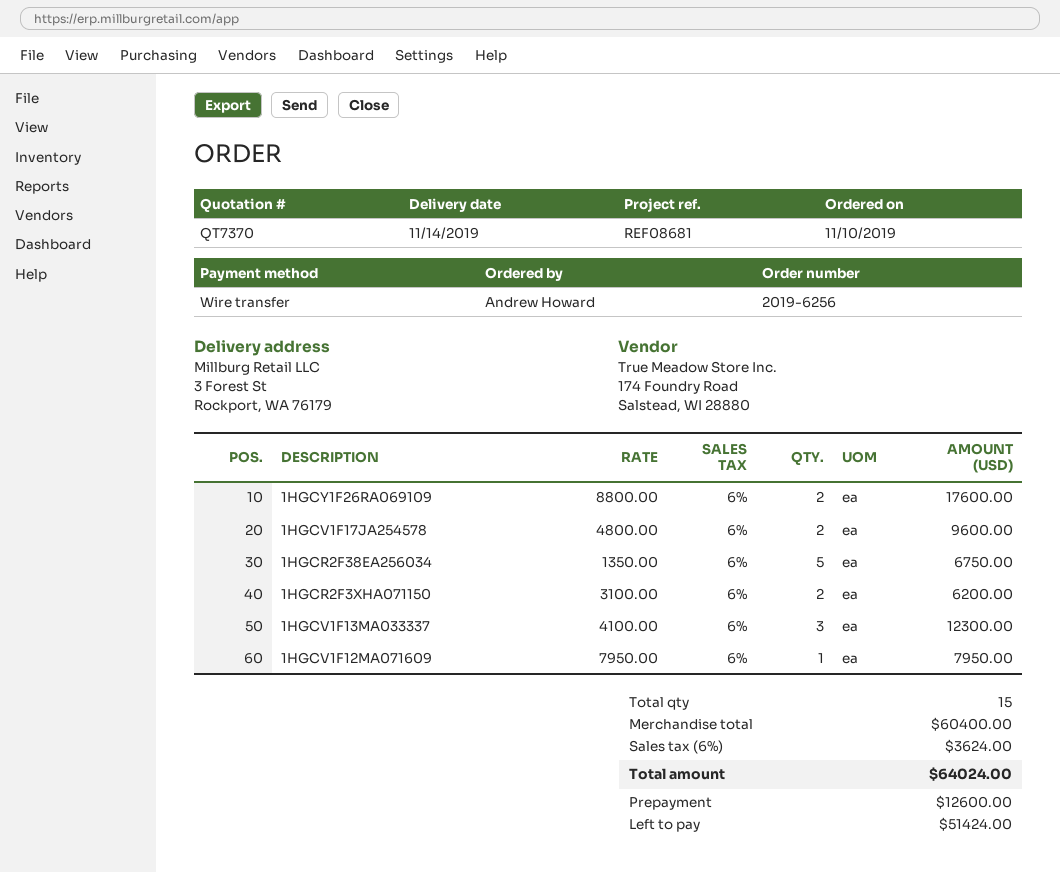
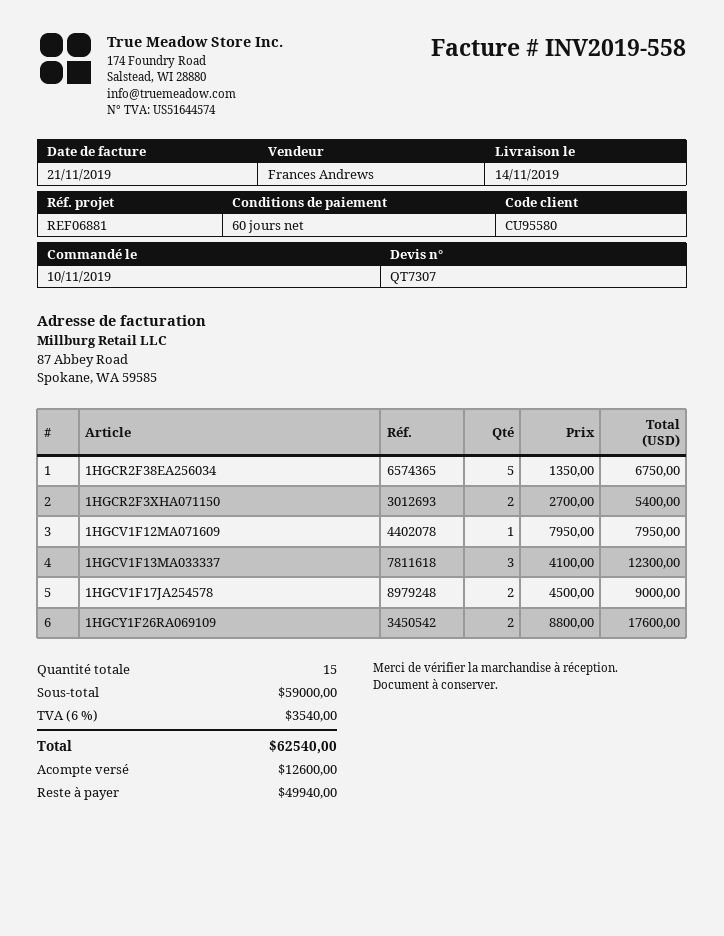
quote number: QT7370 -> QT7307
reference: REF08681 -> REF06881
1HGCV1F17JA254578: 2 x 4800.00 = 9600.00 -> 2 x 4500.00 = 9000.00
1HGCR2F3XHA071150: 2 x 3100.00 = 6200.00 -> 2 x 2700.00 = 5400.00
subtotal: 60400.00 -> 59000.00
tax: 6% = 3624.00 -> 6% = 3540.00
total: 64024.00 -> 62540.00
balance: 51424.00 -> 49940.00

